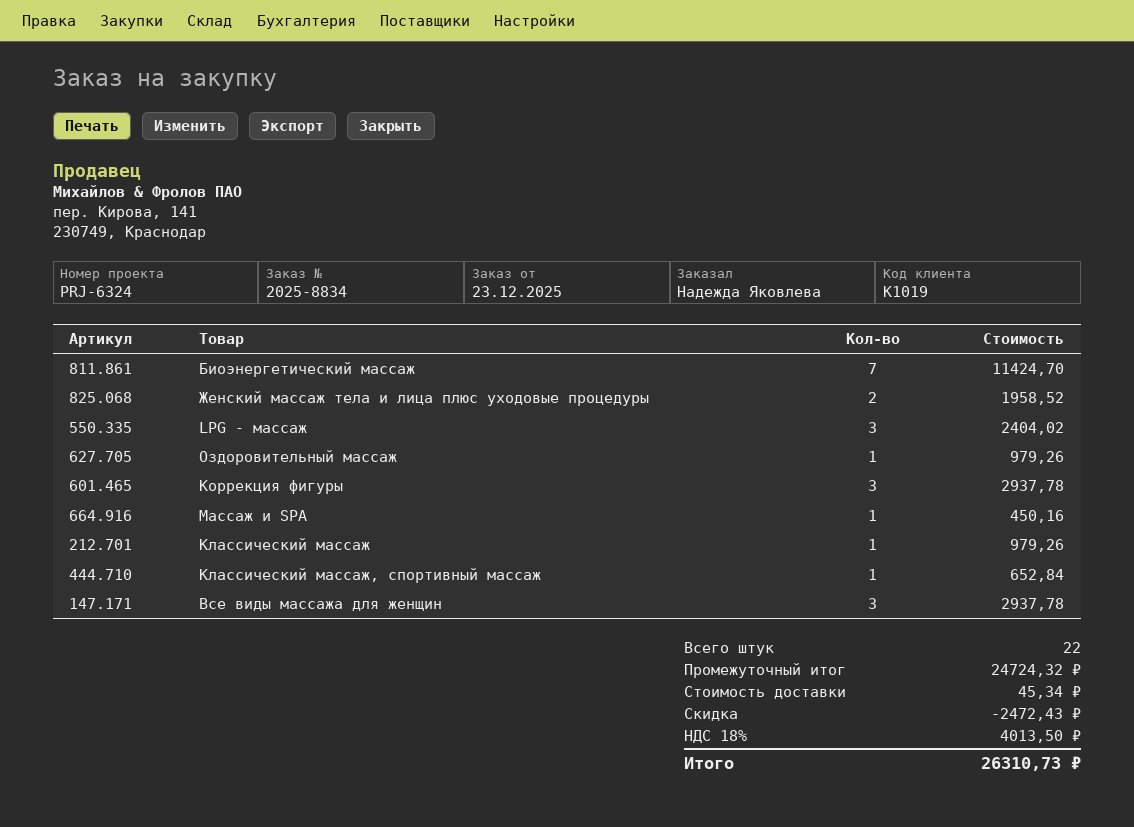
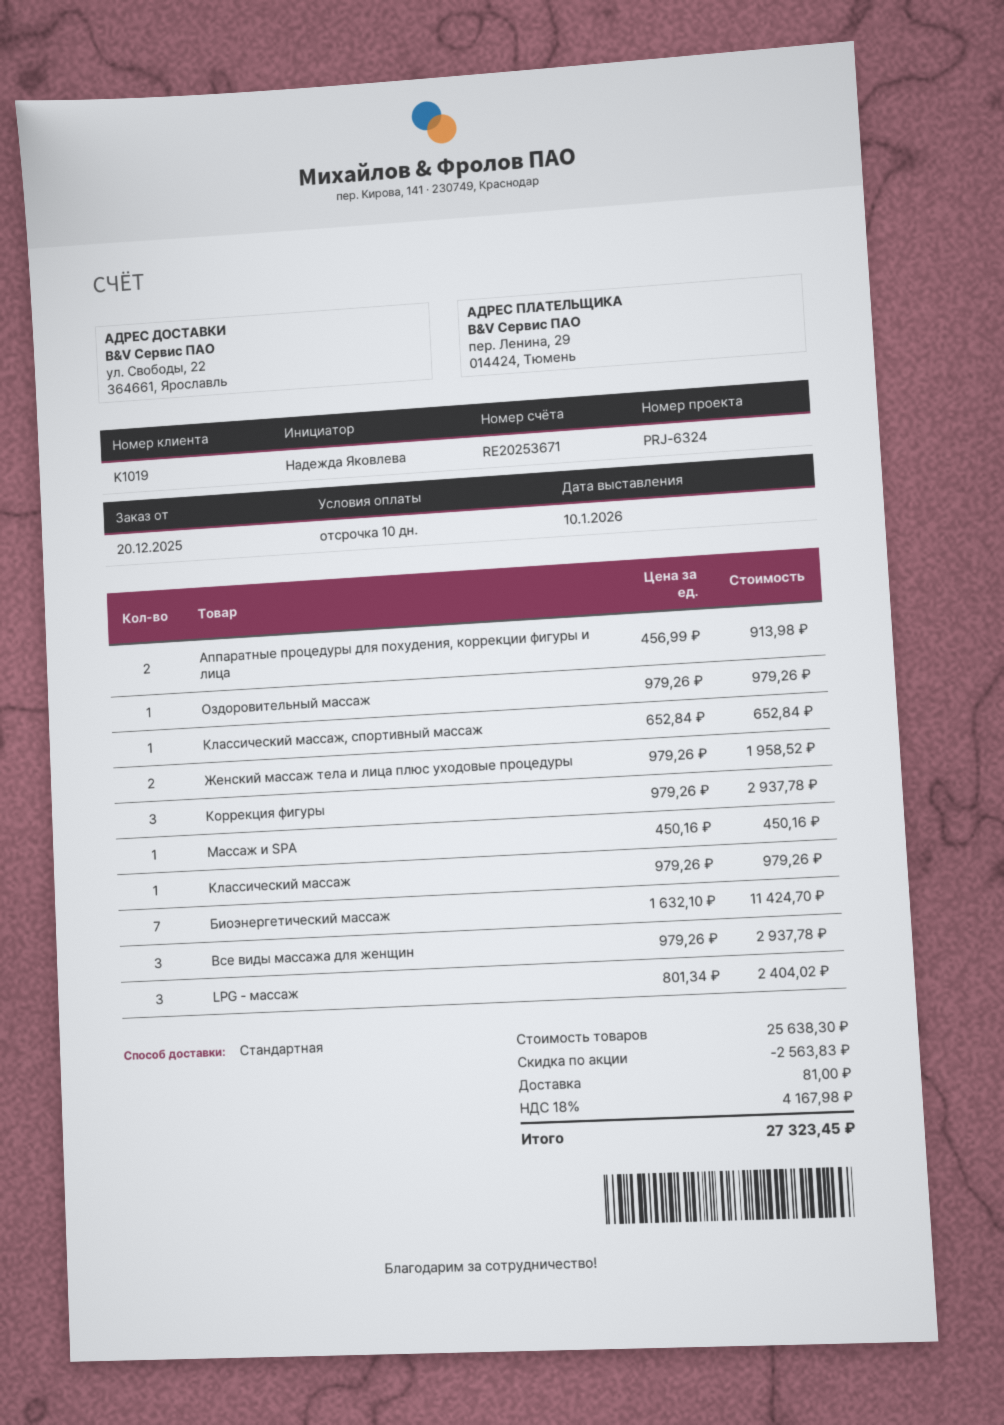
order date: 2025-12-23 -> 2025-12-20
Аппаратные процедуры для похудения, коррекции фигуры и лица: none -> 2 for 913.98
subtotal: 24724.32 -> 25638.30
discount: 2472.43 -> 2563.83
shipping: 45.34 -> 81.00
tax: 18% = 4013.50 -> 18% = 4167.98
total: 26310.73 -> 27323.45

